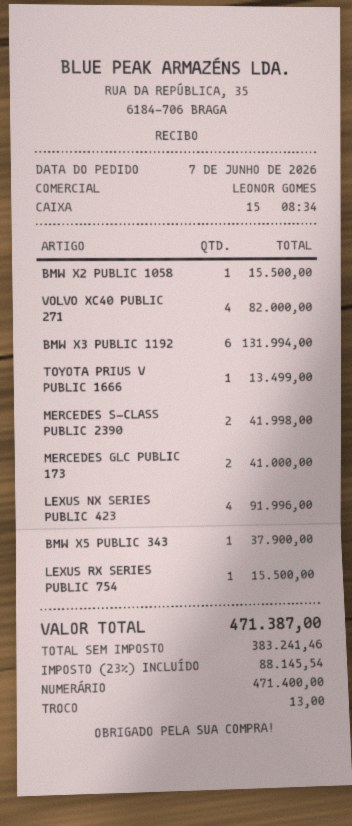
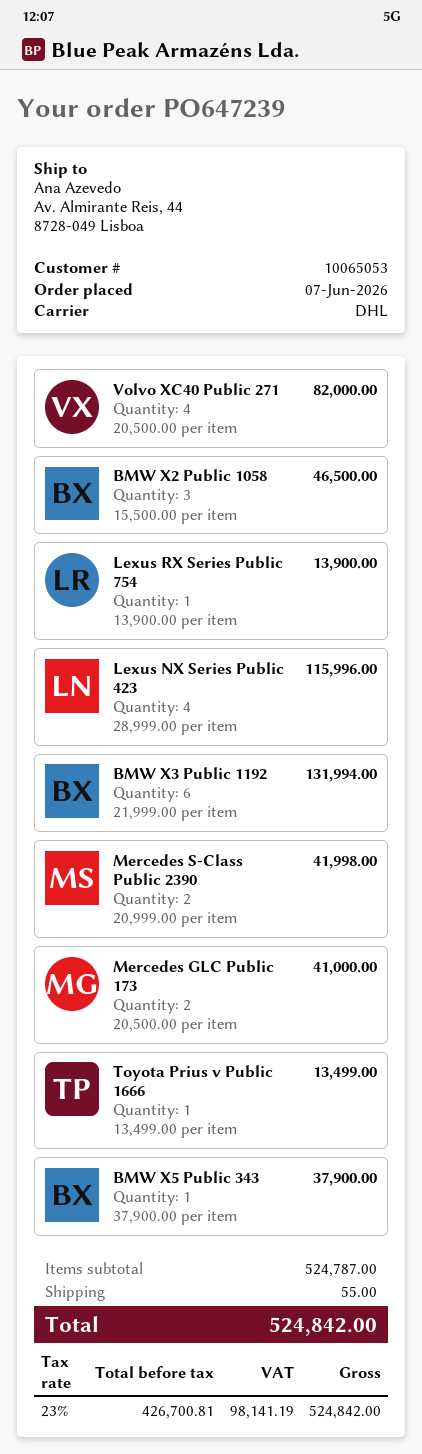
BMW X2 PUBLIC 1058: 1 for 15500.00 -> 3 for 46500.00
LEXUS NX SERIES PUBLIC 423: 4 for 91996.00 -> 4 for 115996.00
LEXUS RX SERIES PUBLIC 754: 1 for 15500.00 -> 1 for 13900.00
shipping: none -> 55.00
net: 383241.46 -> 426700.81
tax: 23% = 88145.54 -> 23% = 98141.19
total: 471387.00 -> 524842.00

